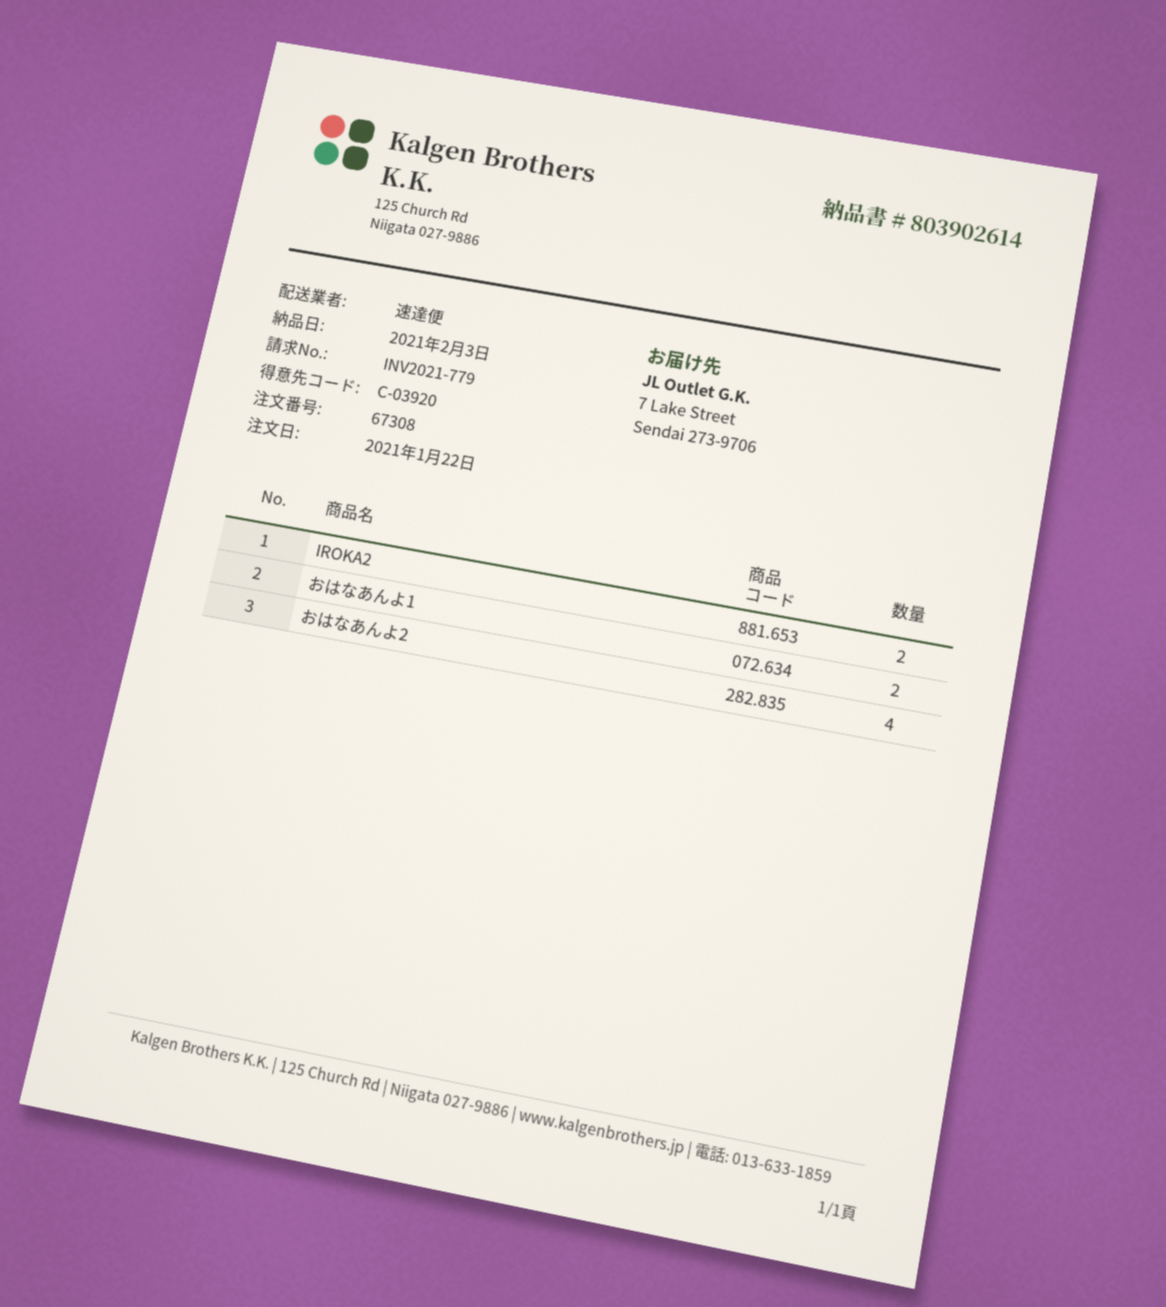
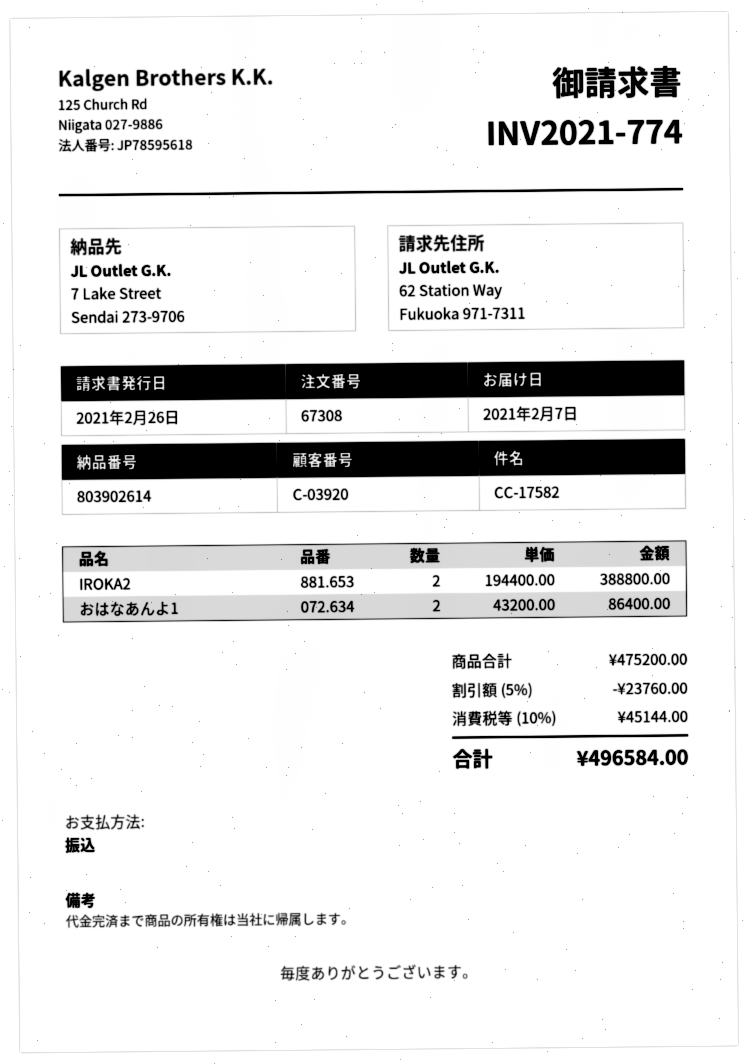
delivery date: 2021-02-03 -> 2021-02-07
invoice number: INV2021-779 -> INV2021-774
おはなあんよ2: 4 -> none

